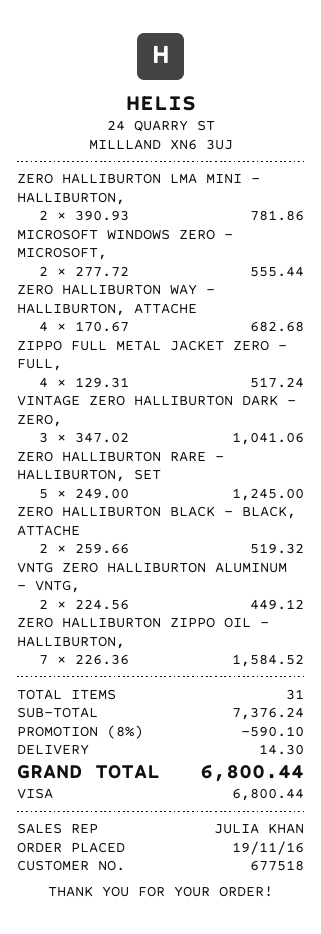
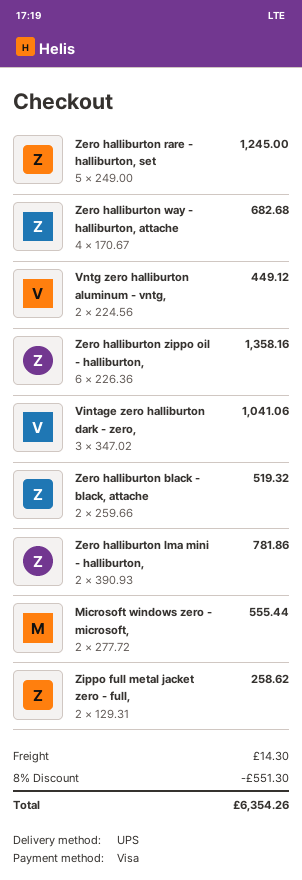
ZIPPO FULL METAL JACKET ZERO - FULL,: 4 x 129.31 = 517.24 -> 2 x 129.31 = 258.62
ZERO HALLIBURTON ZIPPO OIL - HALLIBURTON,: 7 x 226.36 = 1584.52 -> 6 x 226.36 = 1358.16
discount: 8% = 590.10 -> 8% = 551.30
total: 6800.44 -> 6354.26

